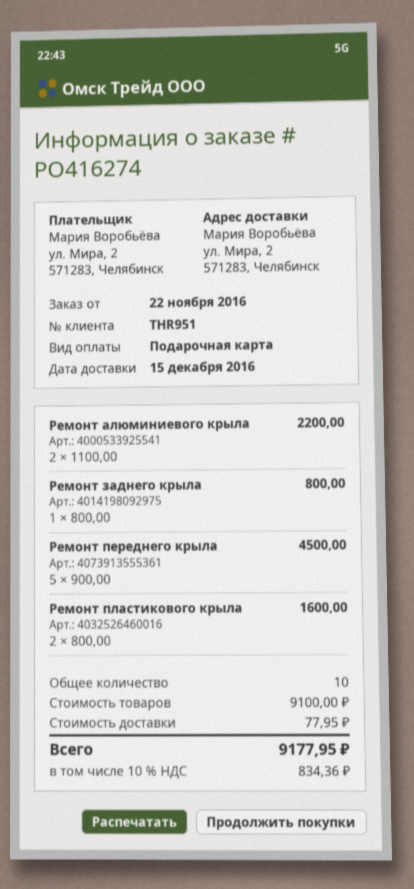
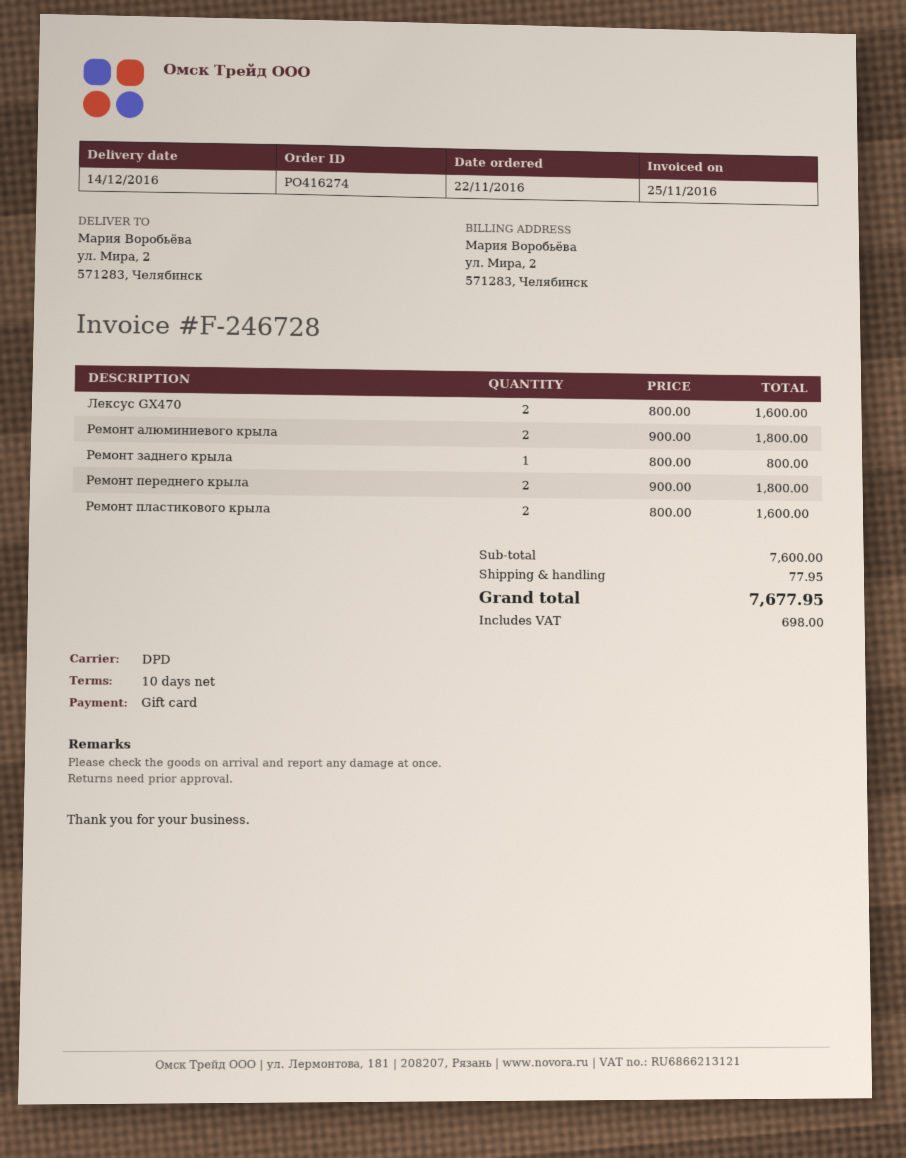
delivery date: 2016-12-15 -> 2016-12-14
Ремонт алюминиевого крыла: 2 x 1100.00 = 2200.00 -> 2 x 900.00 = 1800.00
Ремонт переднего крыла: 5 x 900.00 = 4500.00 -> 2 x 900.00 = 1800.00
Лексус GX470: none -> 2 x 800.00 = 1600.00
subtotal: 9100.00 -> 7600.00
tax: 834.36 -> 698.00
total: 9177.95 -> 7677.95

